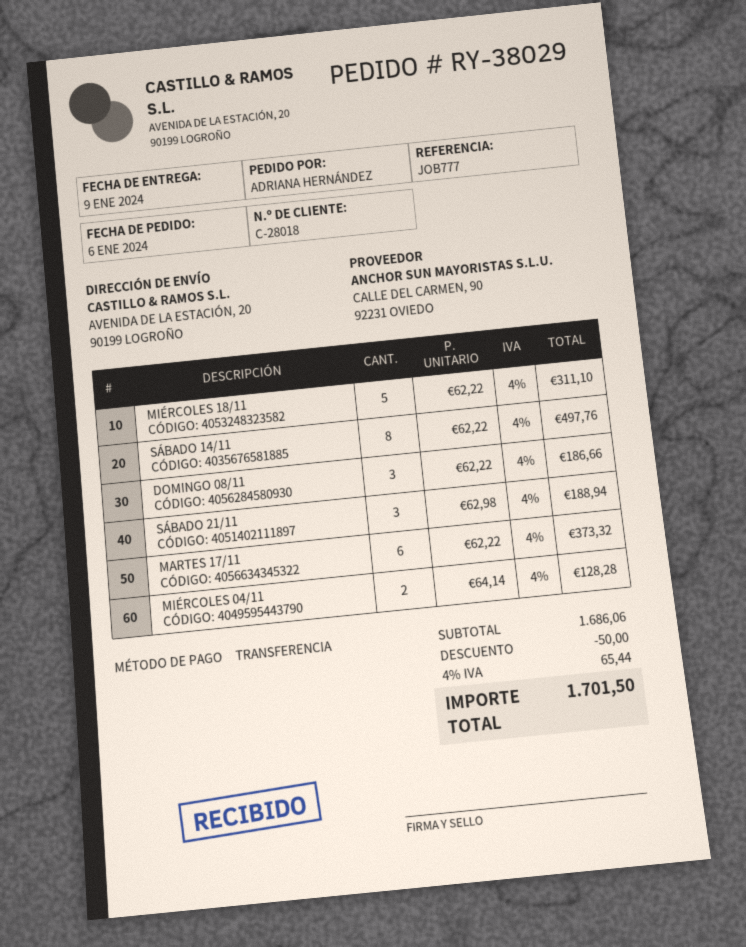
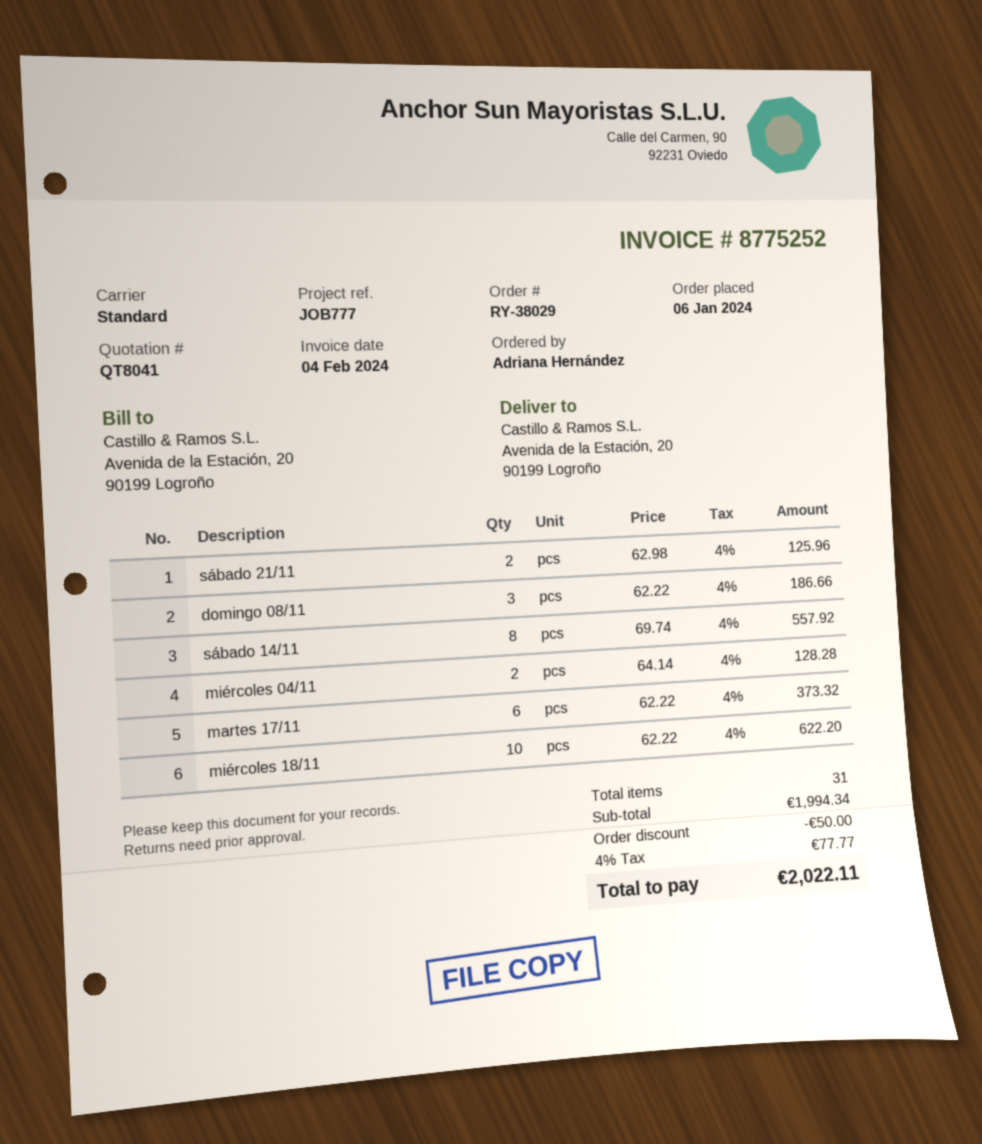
MIÉRCOLES 18/11: 5 x 62.22 = 311.10 -> 10 x 62.22 = 622.20
SÁBADO 14/11: 8 x 62.22 = 497.76 -> 8 x 69.74 = 557.92
SÁBADO 21/11: 3 x 62.98 = 188.94 -> 2 x 62.98 = 125.96
subtotal: 1686.06 -> 1994.34
tax: 4% = 65.44 -> 4% = 77.77
total: 1701.50 -> 2022.11

